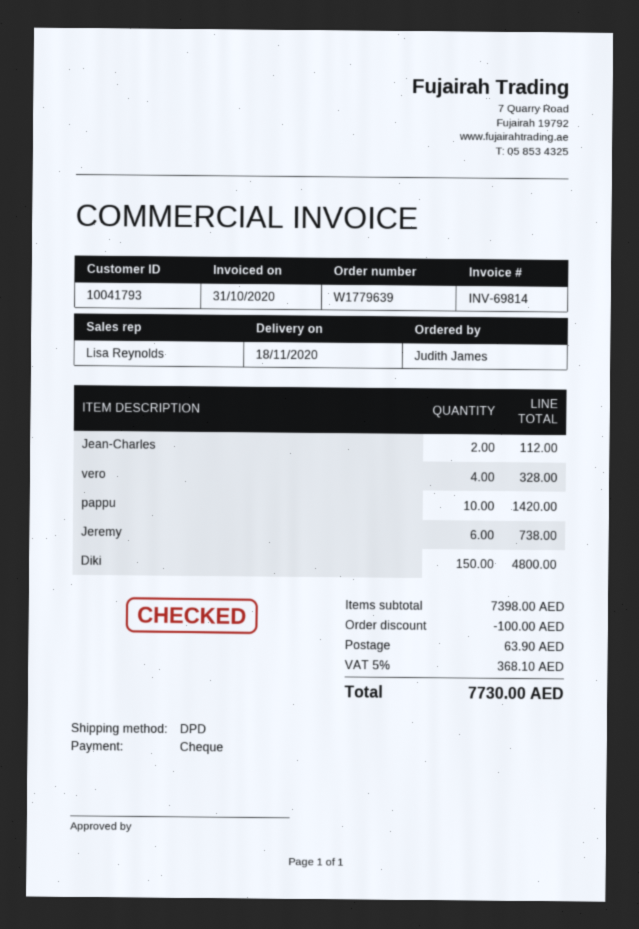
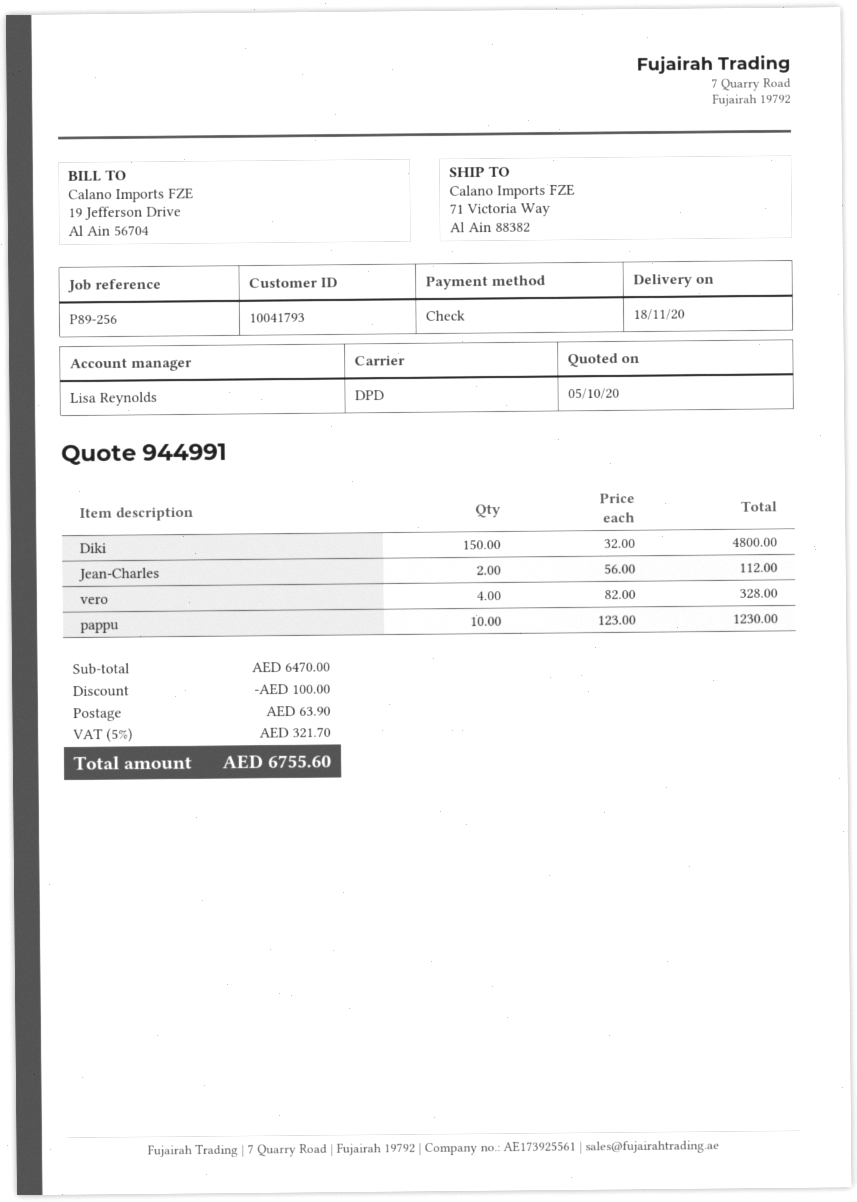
pappu: 10 for 1420.00 -> 10 for 1230.00
Jeremy: 6 for 738.00 -> none
subtotal: 7398.00 -> 6470.00
tax: 5% = 368.10 -> 5% = 321.70
total: 7730.00 -> 6755.60

